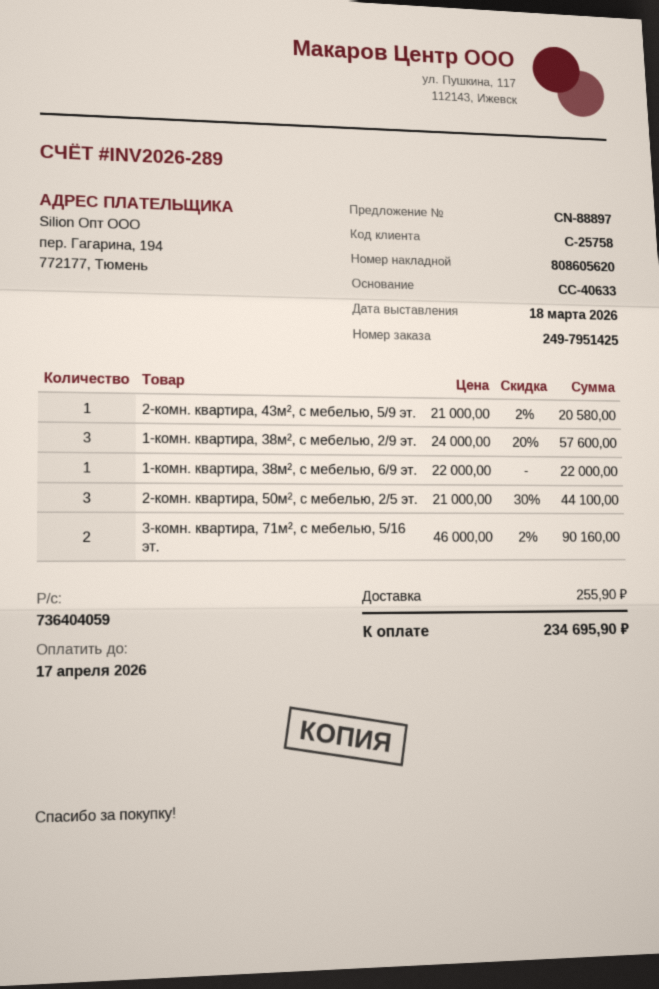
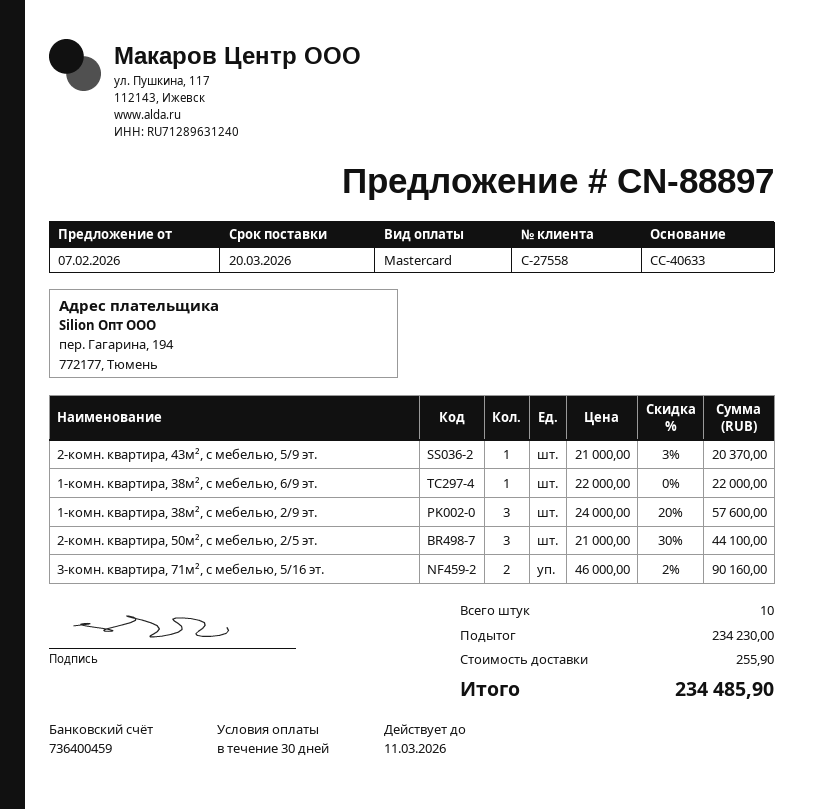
customer number: C-25758 -> C-27558
bank account: 736404059 -> 736400459
2-комн. квартира, 43м², с мебелью, 5/9 эт.: 1 x 21000.00 - 2% = 20580.00 -> 1 x 21000.00 - 3% = 20370.00
total: 234695.90 -> 234485.90

